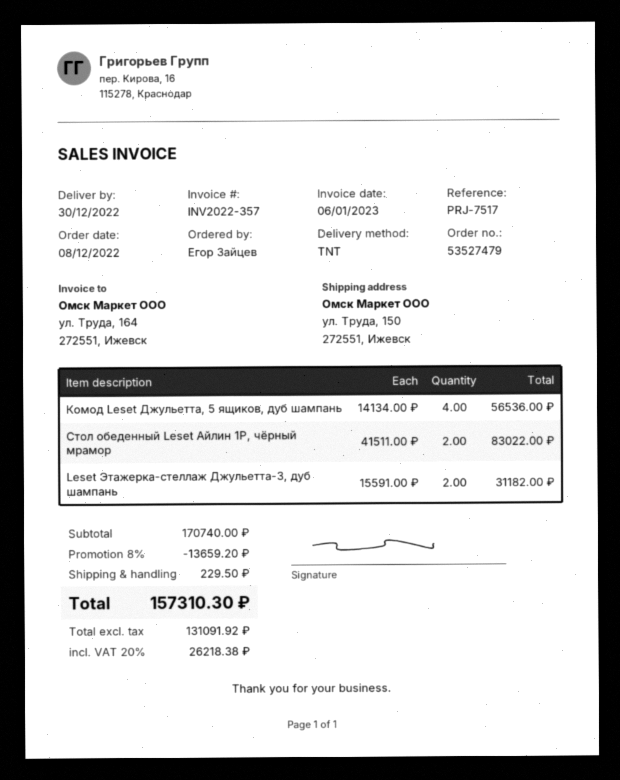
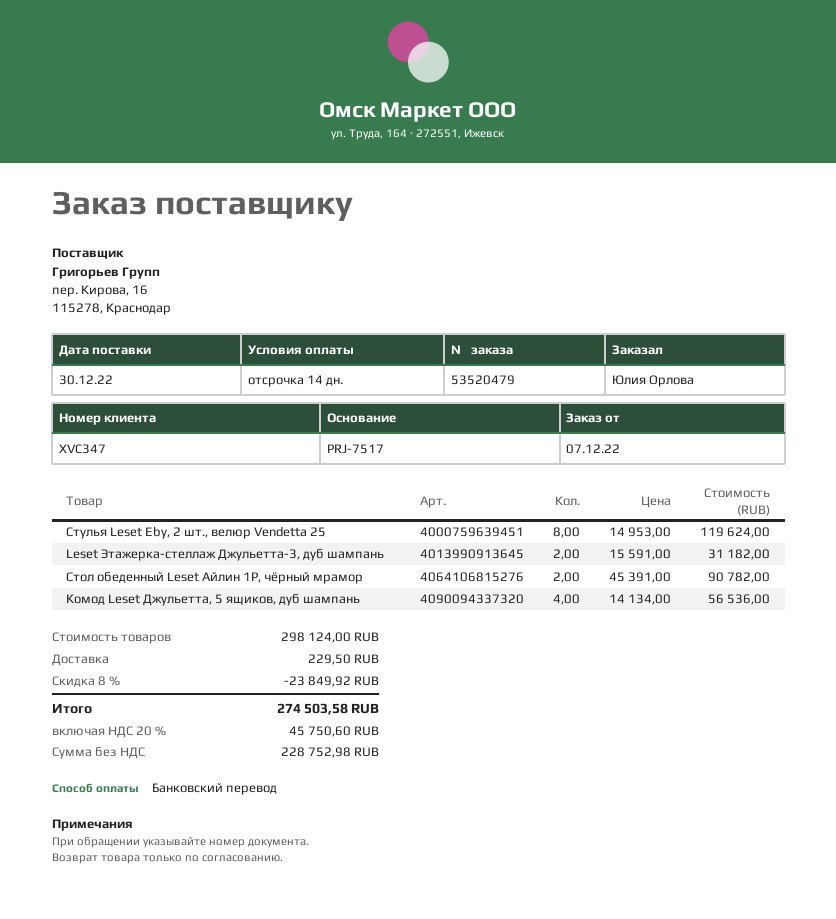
order number: 53527479 -> 53520479
order date: 2022-12-08 -> 2022-12-07
ordered by: Егор Зайцев -> Юлия Орлова
Стол обеденный Leset Айлин 1Р, чёрный мрамор: 2 x 41511.00 = 83022.00 -> 2 x 45391.00 = 90782.00
Стулья Leset Eby, 2 шт., велюр Vendetta 25: none -> 8 x 14953.00 = 119624.00
subtotal: 170740.00 -> 298124.00
discount: 8% = 13659.20 -> 8% = 23849.92
net: 131091.92 -> 228752.98
tax: 20% = 26218.38 -> 20% = 45750.60
total: 157310.30 -> 274503.58

